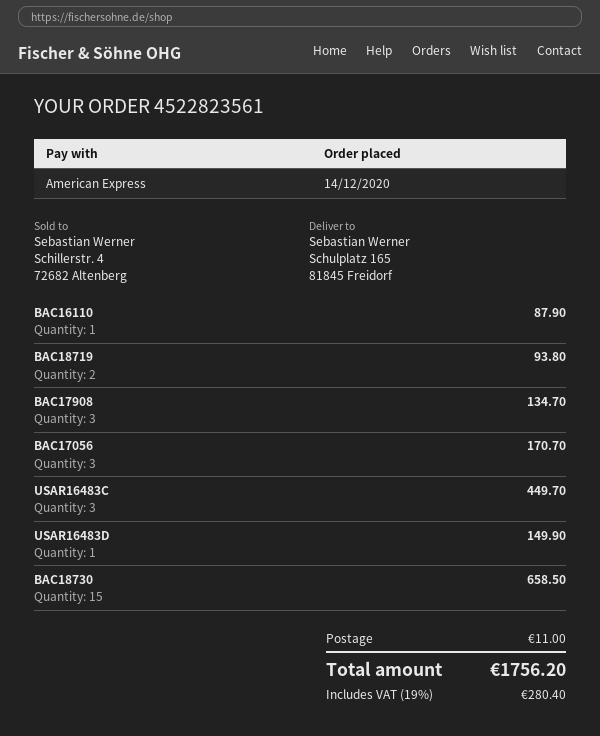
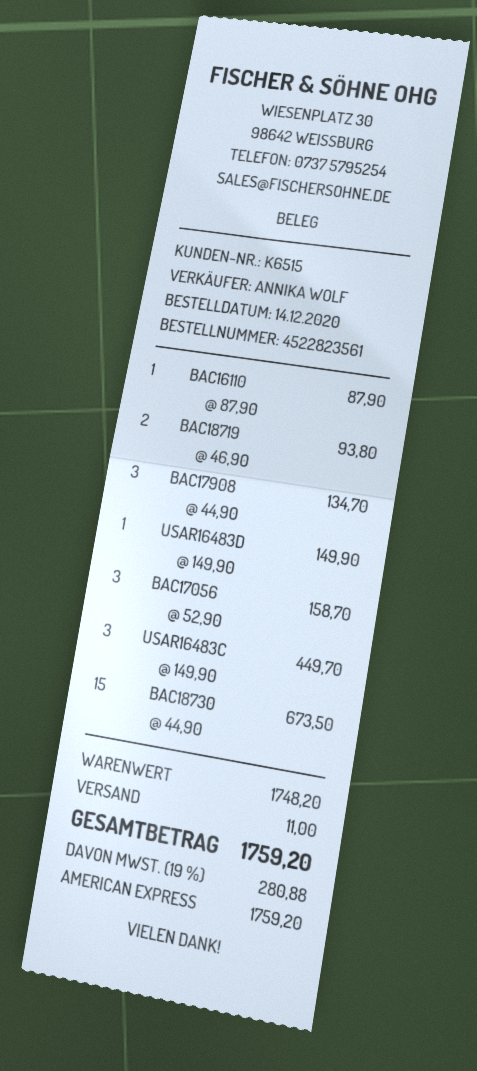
BAC17056: 3 for 170.70 -> 3 for 158.70
BAC18730: 15 for 658.50 -> 15 for 673.50
tax: 19% = 280.40 -> 19% = 280.88
total: 1756.20 -> 1759.20

